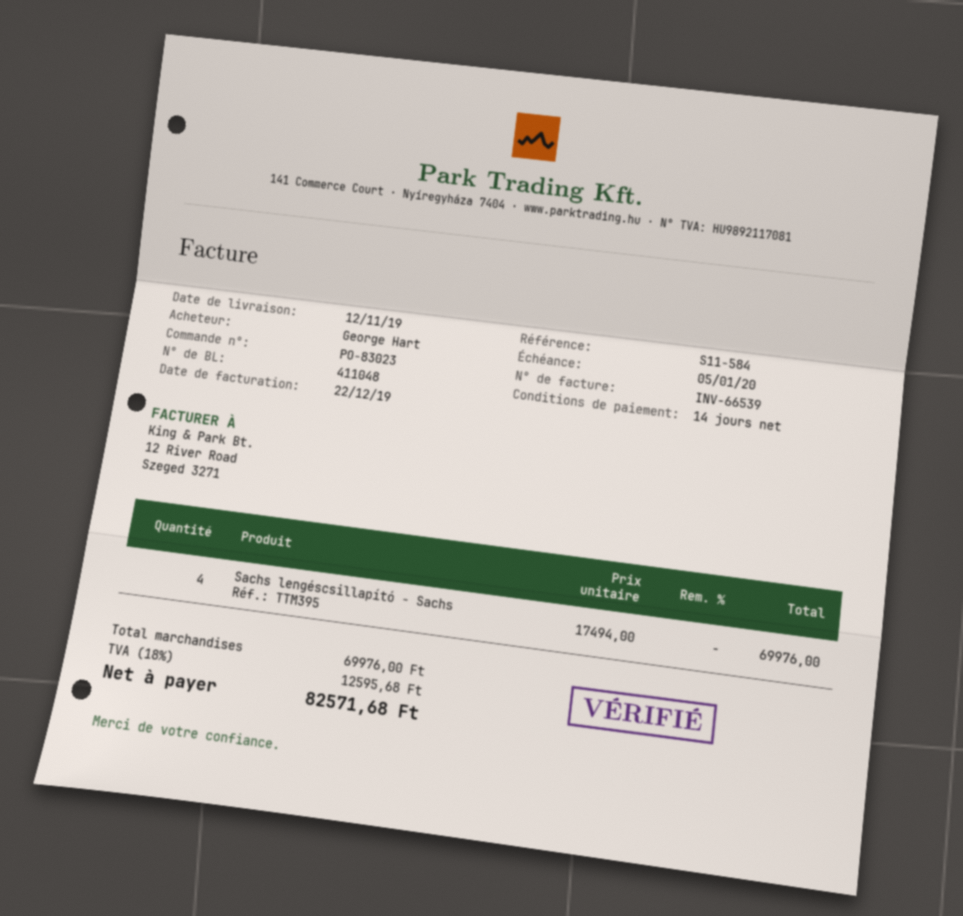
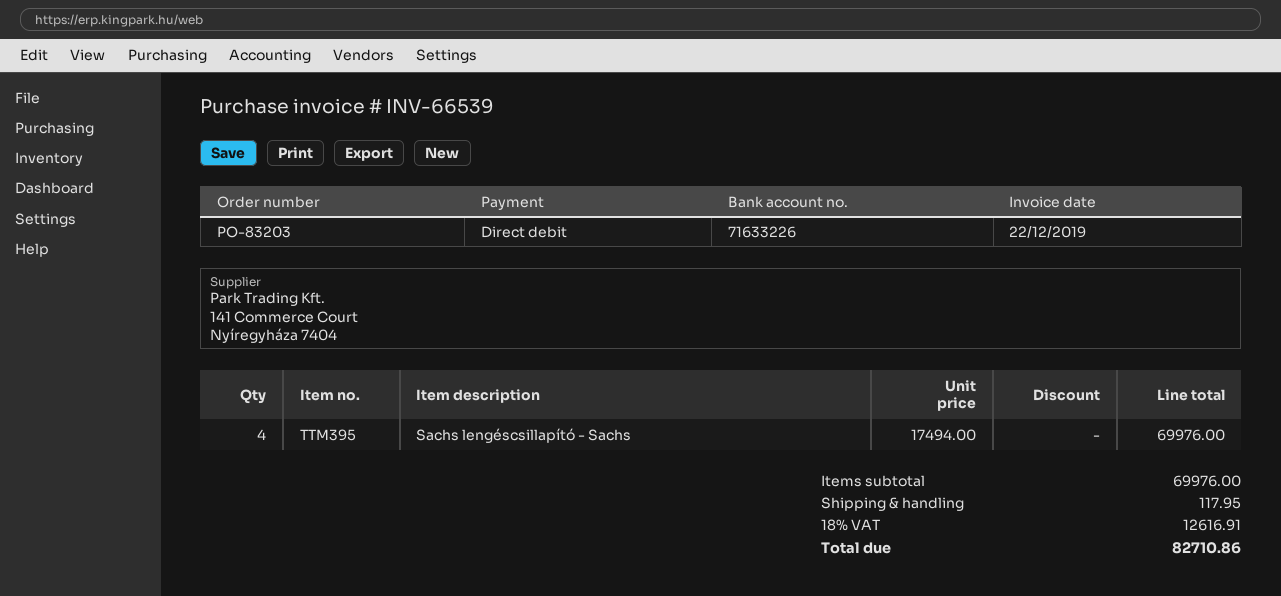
order number: PO-83023 -> PO-83203
shipping: none -> 117.95
tax: 18% = 12595.68 -> 18% = 12616.91
total: 82571.68 -> 82710.86

